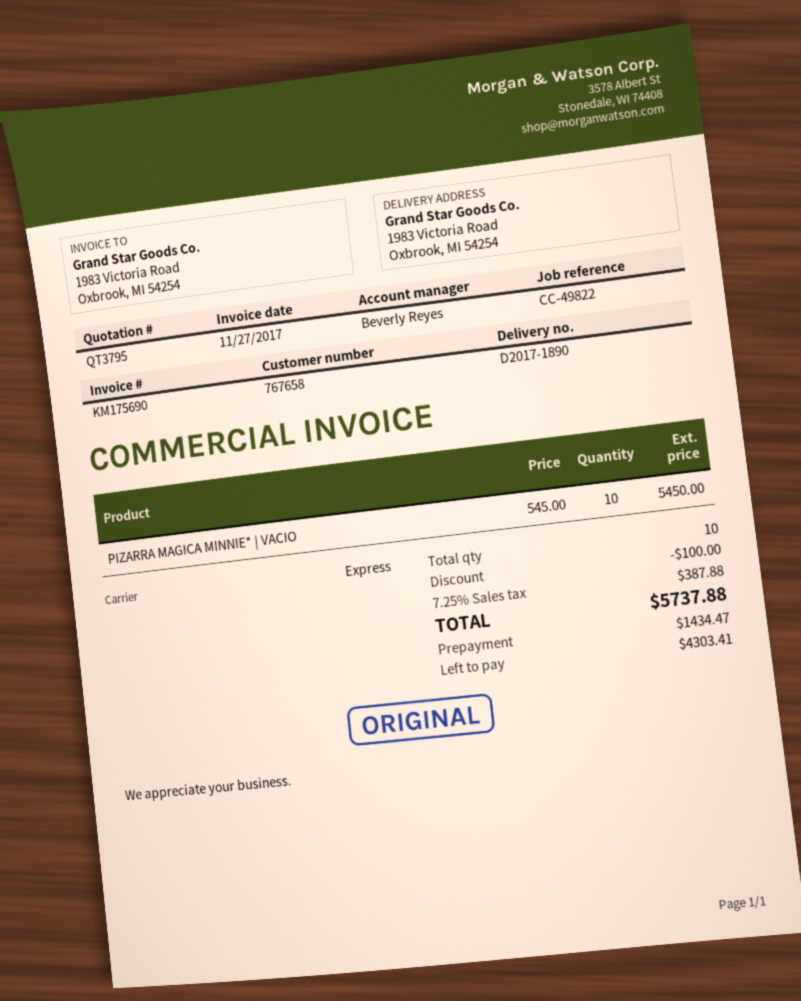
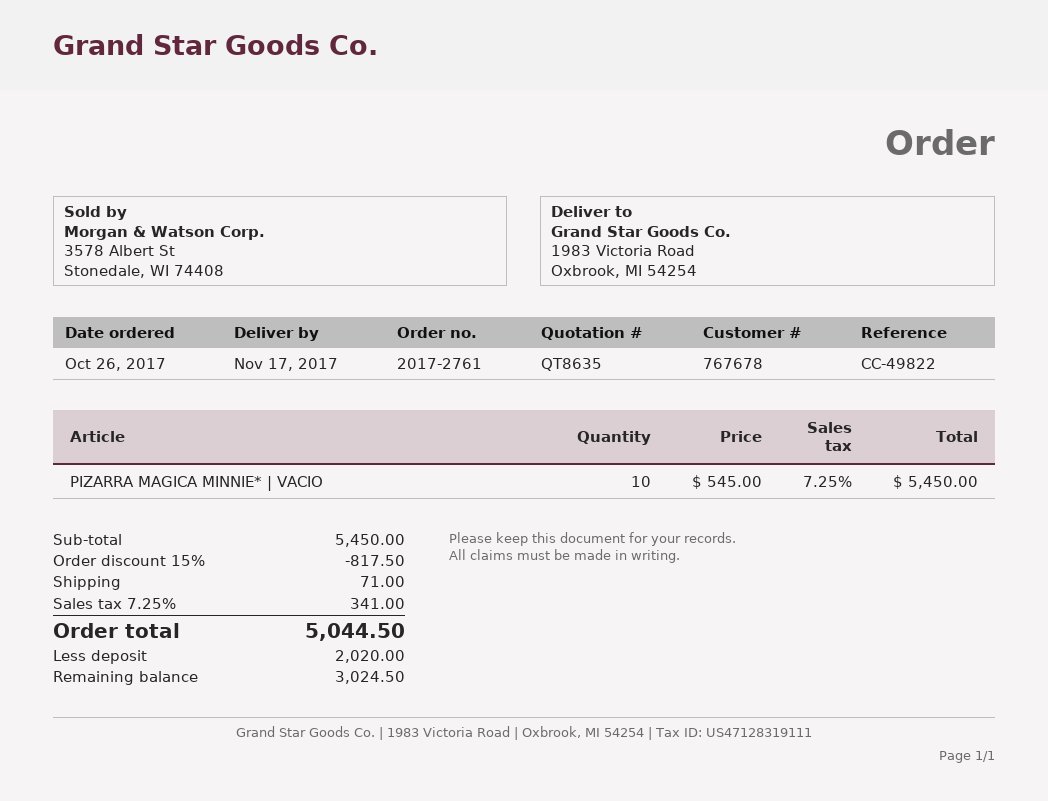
quote number: QT3795 -> QT8635
customer number: 767658 -> 767678
discount: 100.00 -> 817.50
shipping: none -> 71.00
tax: 7.25% = 387.88 -> 7.25% = 341.00
total: 5737.88 -> 5044.50
deposit: 1434.47 -> 2020.00
balance: 4303.41 -> 3024.50

